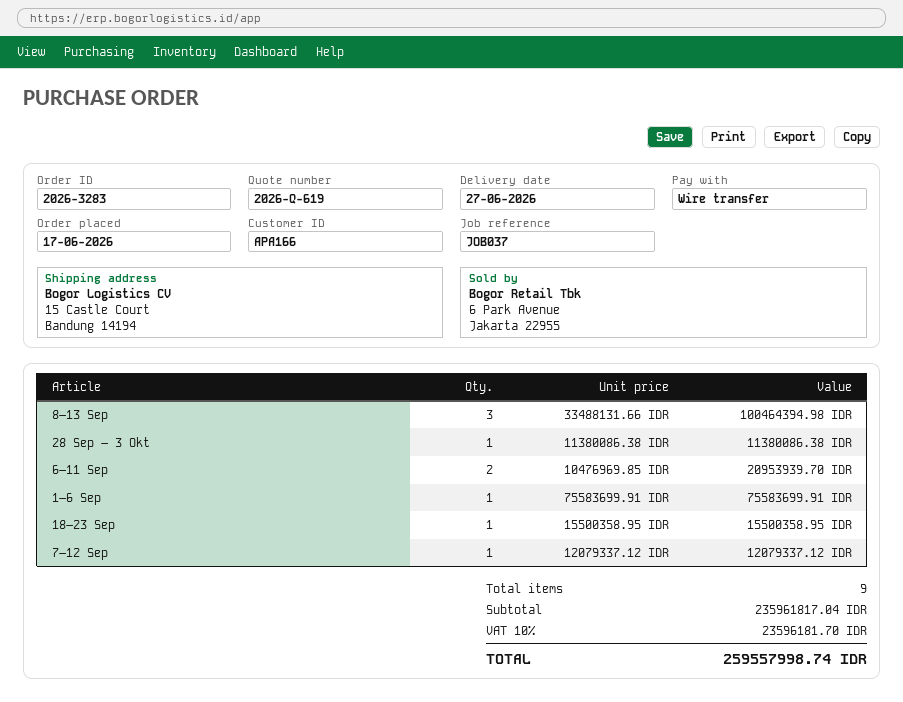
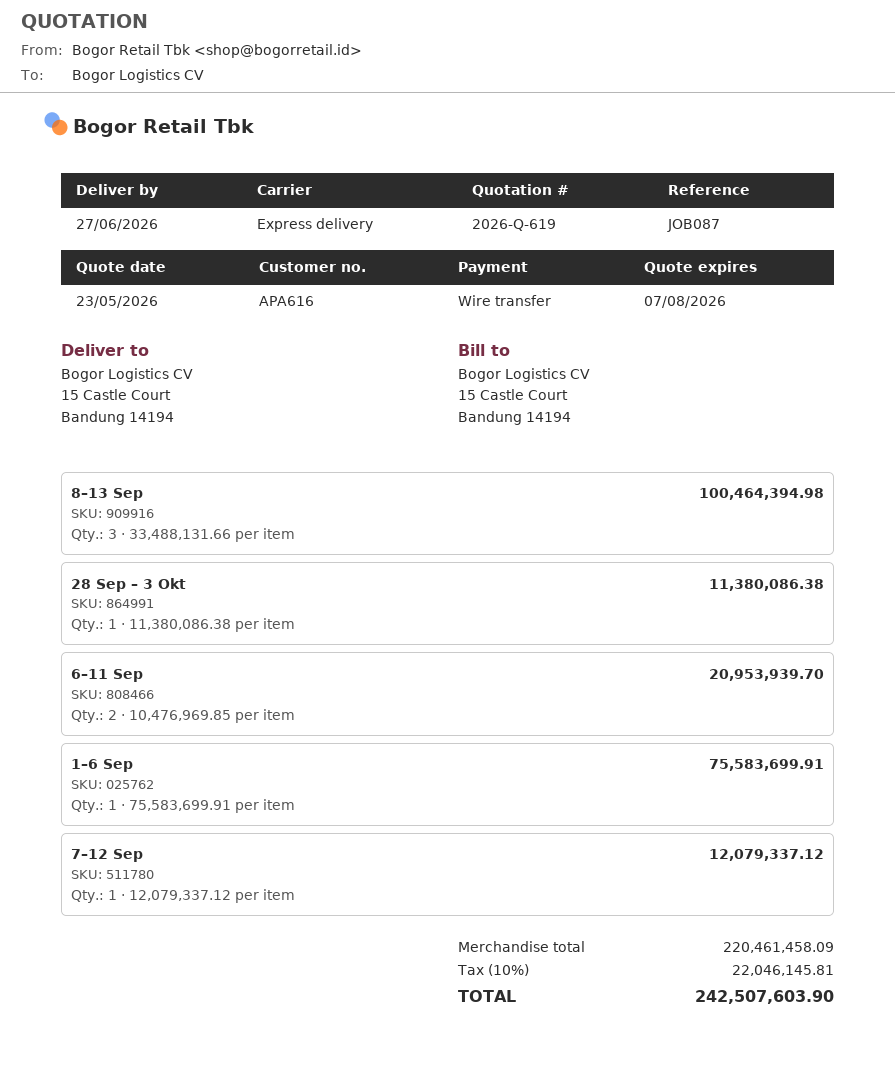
customer number: APA166 -> APA616
reference: JOB037 -> JOB087
18–23 Sep: 1 x 15500358.95 = 15500358.95 -> none
subtotal: 235961817.04 -> 220461458.09
tax: 10% = 23596181.70 -> 10% = 22046145.81
total: 259557998.74 -> 242507603.90

